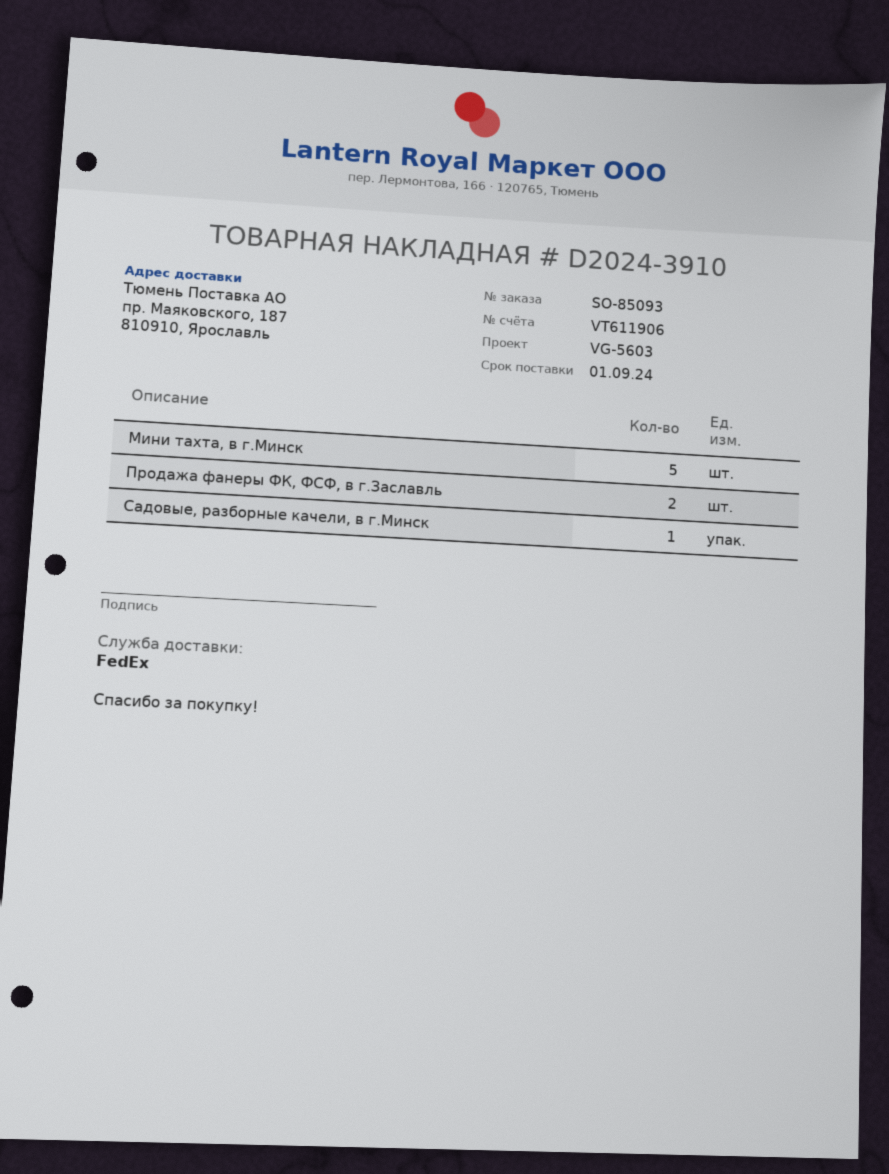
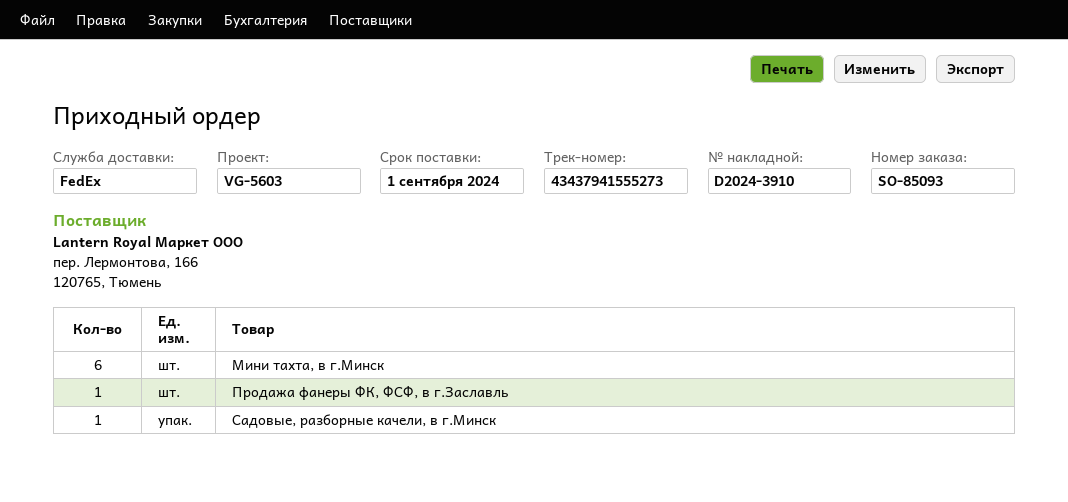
Мини тахта, в г.Минск: 5 -> 6
Продажа фанеры ФК, ФСФ, в г.Заславль: 2 -> 1

